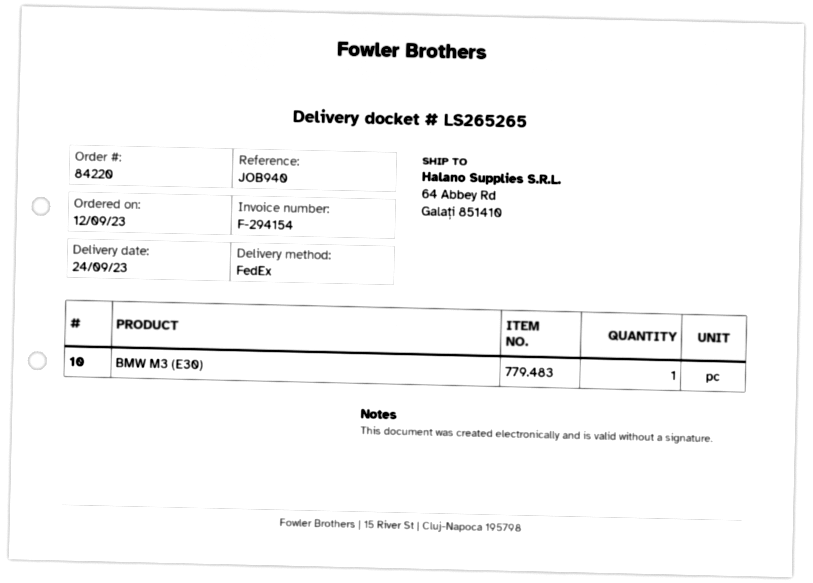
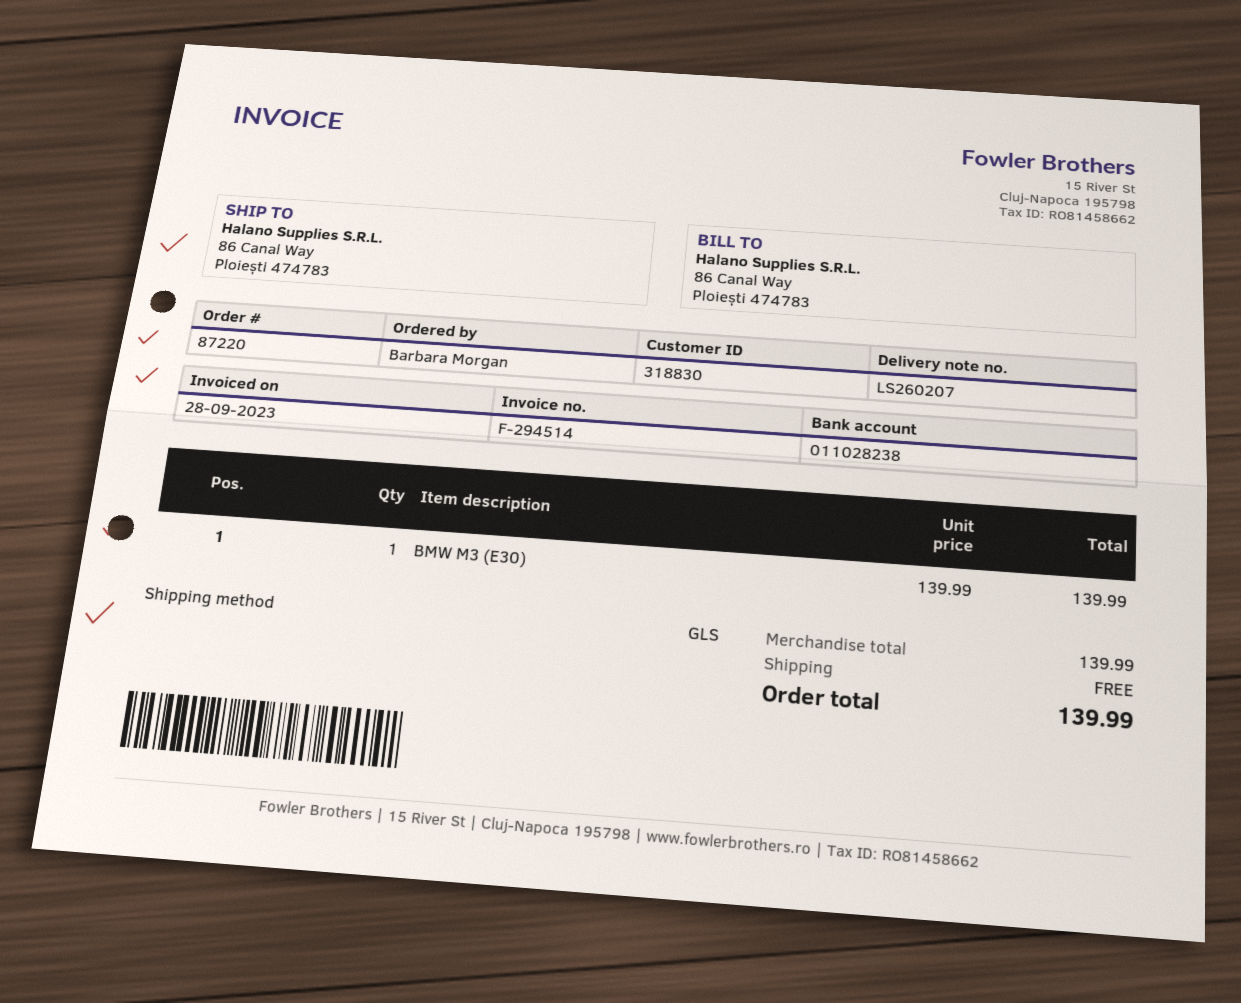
order number: 84220 -> 87220
delivery note number: LS265265 -> LS260207
invoice number: F-294154 -> F-294514
shipping method: FedEx -> GLS
ship to: 64 Abbey Rd, Galați 851410 -> 86 Canal Way, Ploiești 474783

